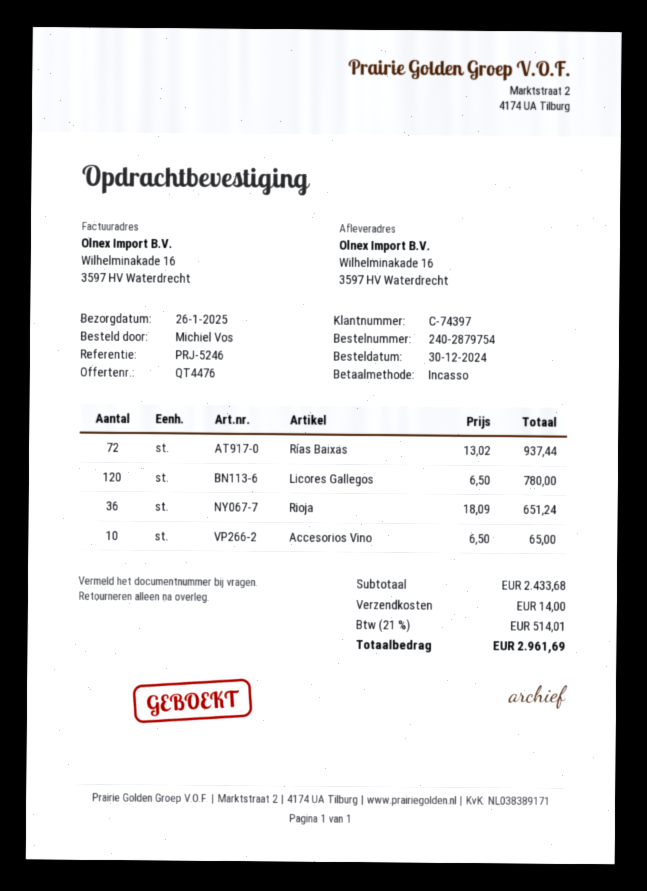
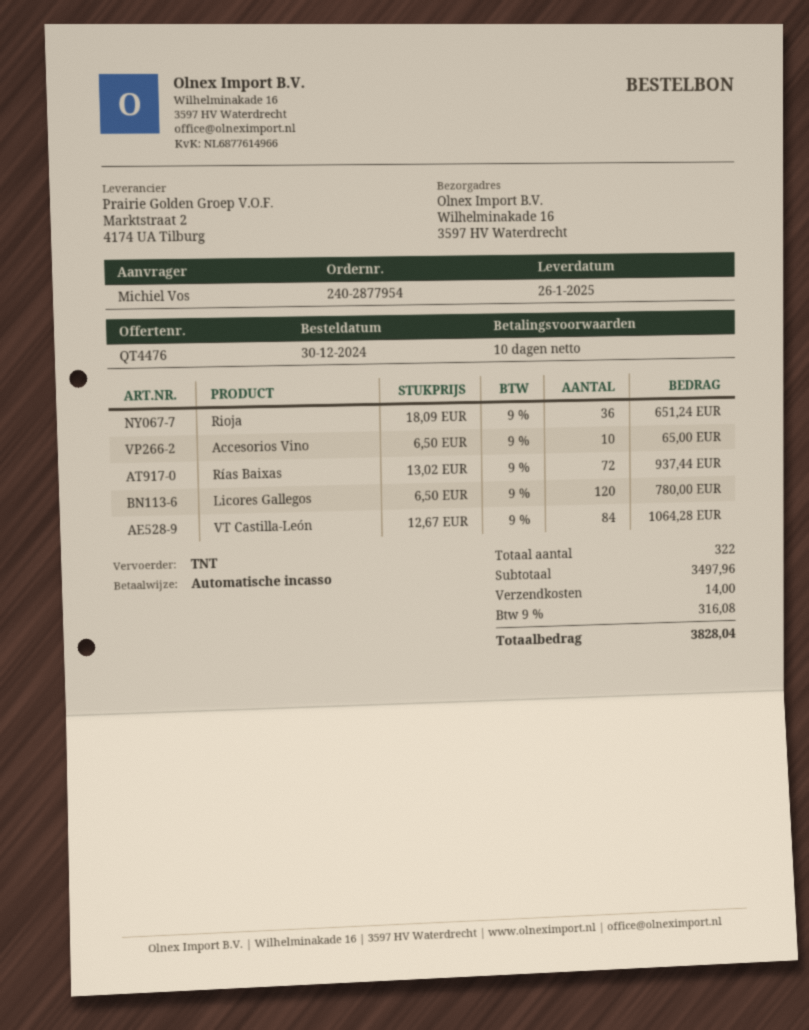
order number: 240-2879754 -> 240-2877954
VT Castilla-León: none -> 84 x 12.67 = 1064.28
subtotal: 2433.68 -> 3497.96
tax: 21% = 514.01 -> 9% = 316.08
total: 2961.69 -> 3828.04

